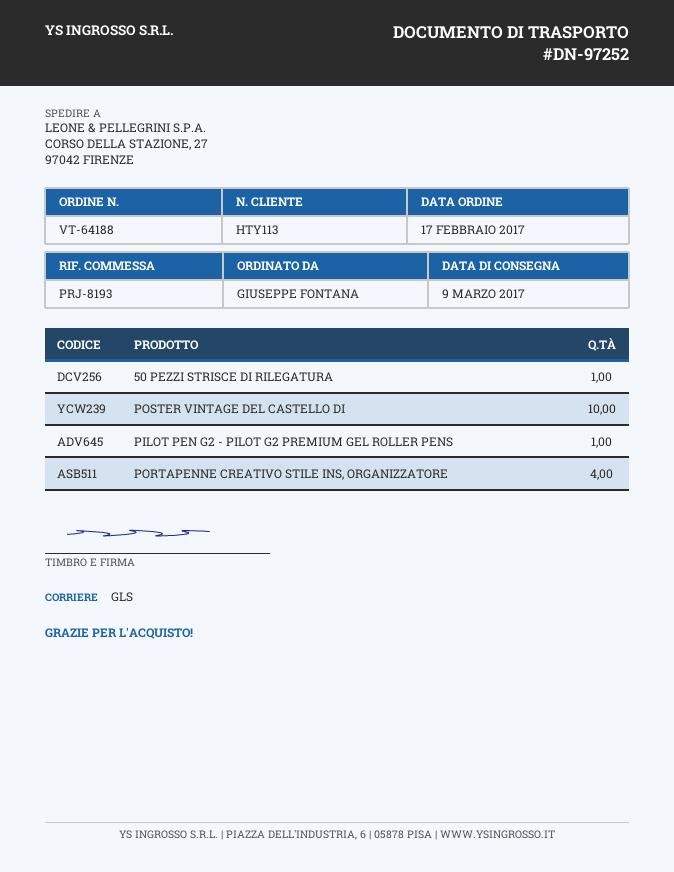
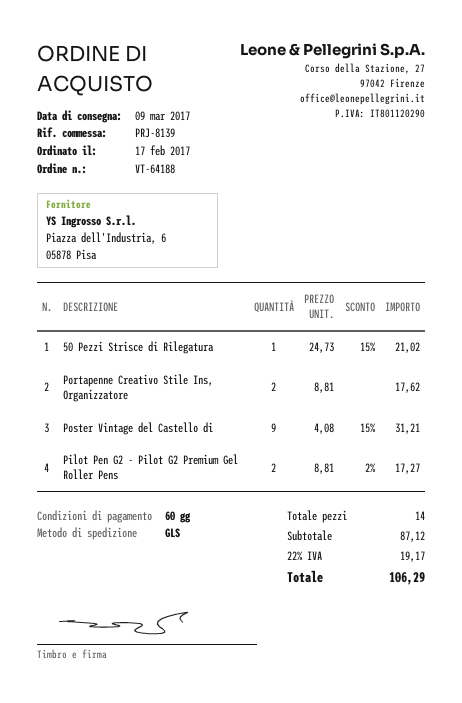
reference: PRJ-8193 -> PRJ-8139
POSTER VINTAGE DEL CASTELLO DI: 10 -> 9
PILOT PEN G2 - PILOT G2 PREMIUM GEL ROLLER PENS: 1 -> 2
PORTAPENNE CREATIVO STILE INS, ORGANIZZATORE: 4 -> 2

